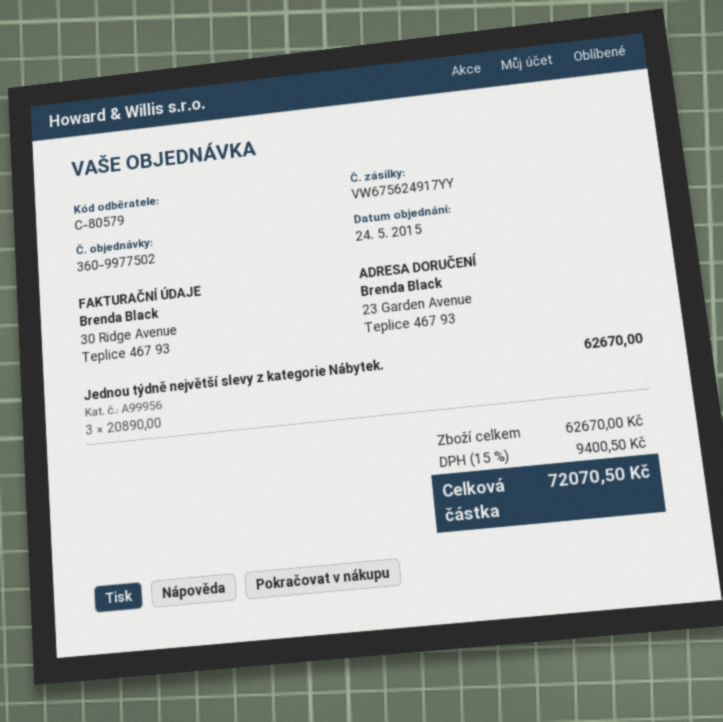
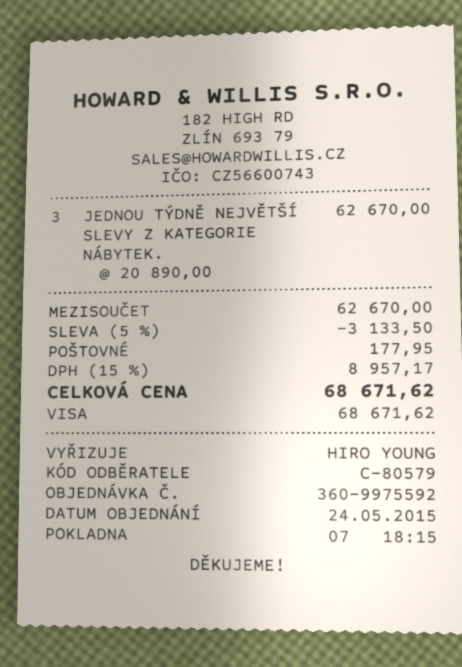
order number: 360-9977502 -> 360-9975592
discount: none -> 5% = 3133.50
shipping: none -> 177.95
tax: 15% = 9400.50 -> 15% = 8957.17
total: 72070.50 -> 68671.62

